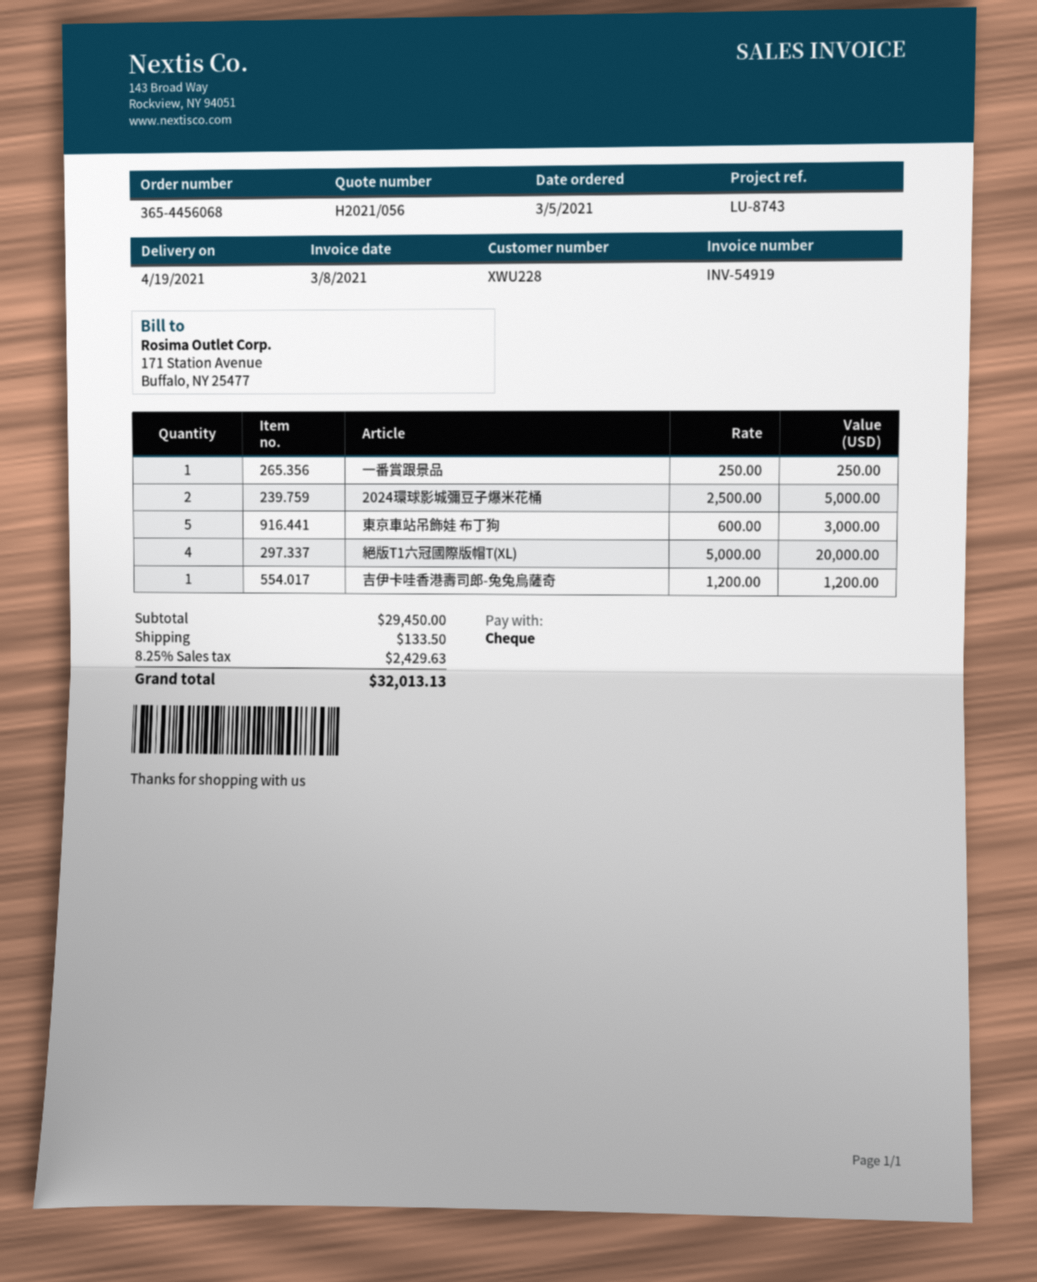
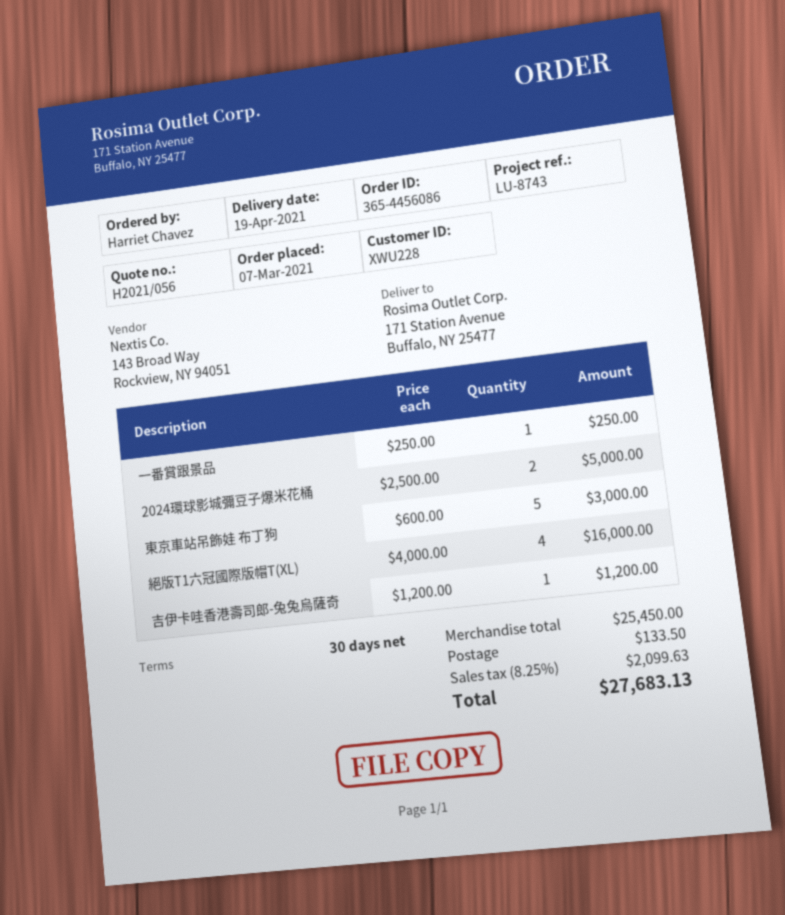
order number: 365-4456068 -> 365-4456086
order date: 2021-03-05 -> 2021-03-07
絕版T1六冠國際版帽T(XL): 4 x 5000.00 = 20000.00 -> 4 x 4000.00 = 16000.00
subtotal: 29450.00 -> 25450.00
tax: 8.25% = 2429.63 -> 8.25% = 2099.63
total: 32013.13 -> 27683.13

